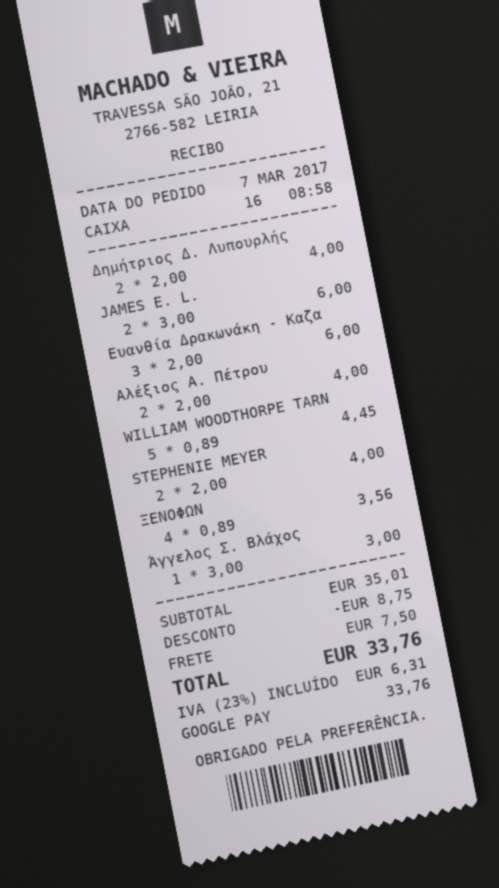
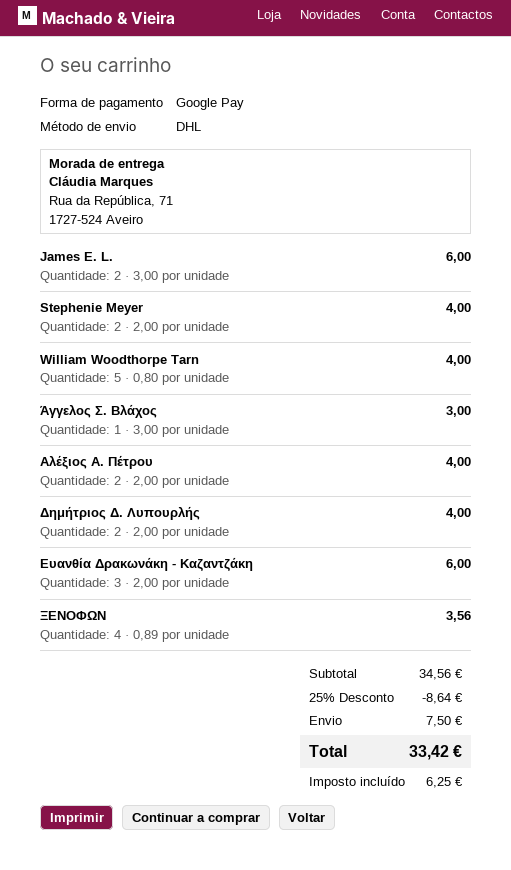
WILLIAM WOODTHORPE TARN: 5 x 0.89 = 4.45 -> 5 x 0.80 = 4.00
subtotal: 35.01 -> 34.56
discount: 8.75 -> 8.64
tax: 6.31 -> 6.25
total: 33.76 -> 33.42

